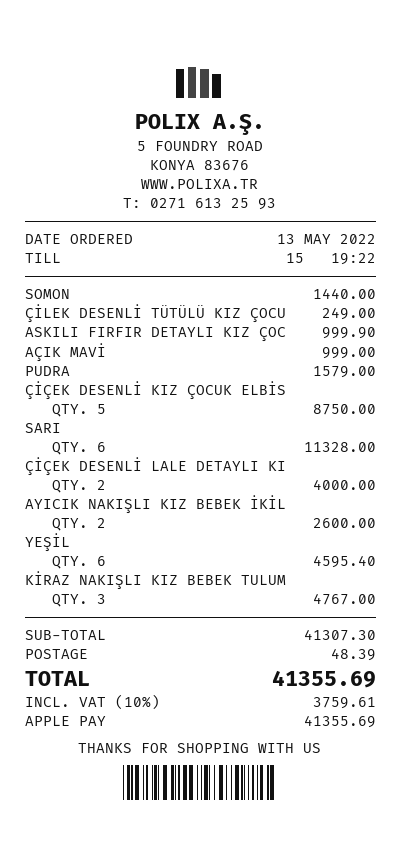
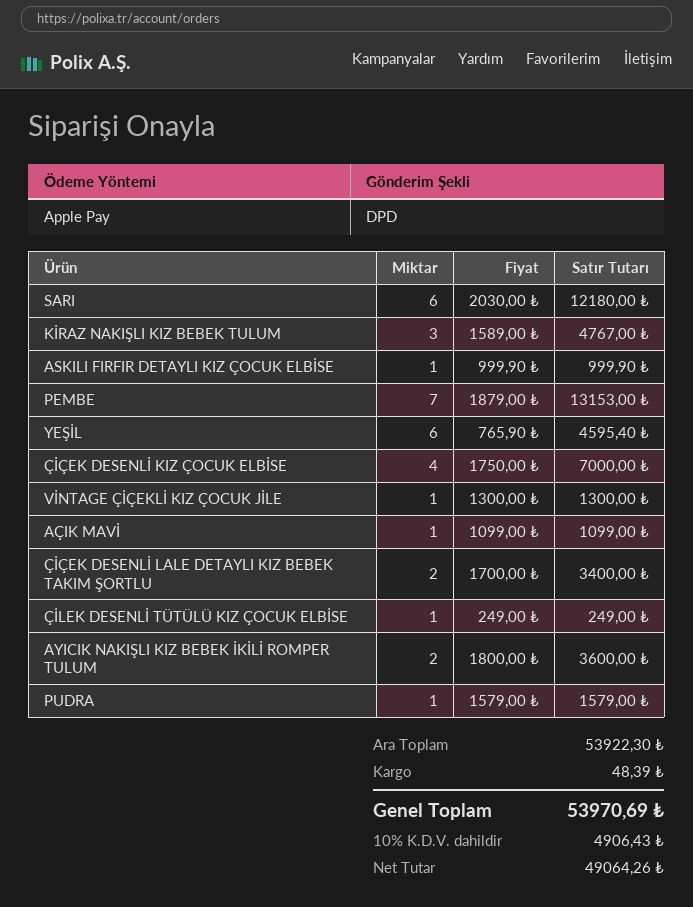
SOMON: 1 for 1440.00 -> none
AÇIK MAVİ: 1 for 999.00 -> 1 for 1099.00
ÇİÇEK DESENLİ KIZ ÇOCUK ELBİS: 5 for 8750.00 -> 4 for 7000.00
SARI: 6 for 11328.00 -> 6 for 12180.00
ÇİÇEK DESENLİ LALE DETAYLI KI: 2 for 4000.00 -> 2 for 3400.00
AYICIK NAKIŞLI KIZ BEBEK İKİL: 2 for 2600.00 -> 2 for 3600.00
PEMBE: none -> 7 for 13153.00
VİNTAGE ÇİÇEKLİ KIZ ÇOCUK JİLE: none -> 1 for 1300.00
subtotal: 41307.30 -> 53922.30
tax: 10% = 3759.61 -> 10% = 4906.43
total: 41355.69 -> 53970.69

